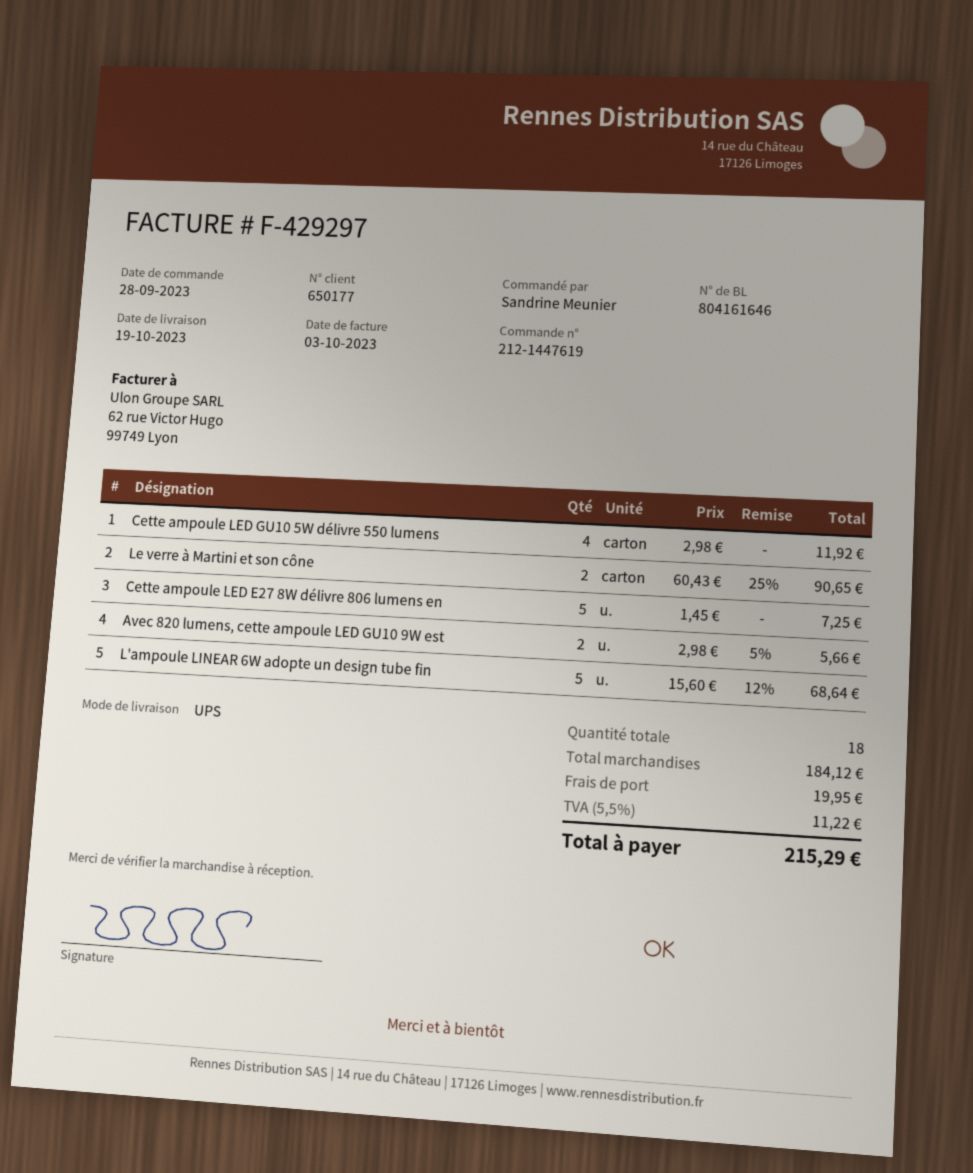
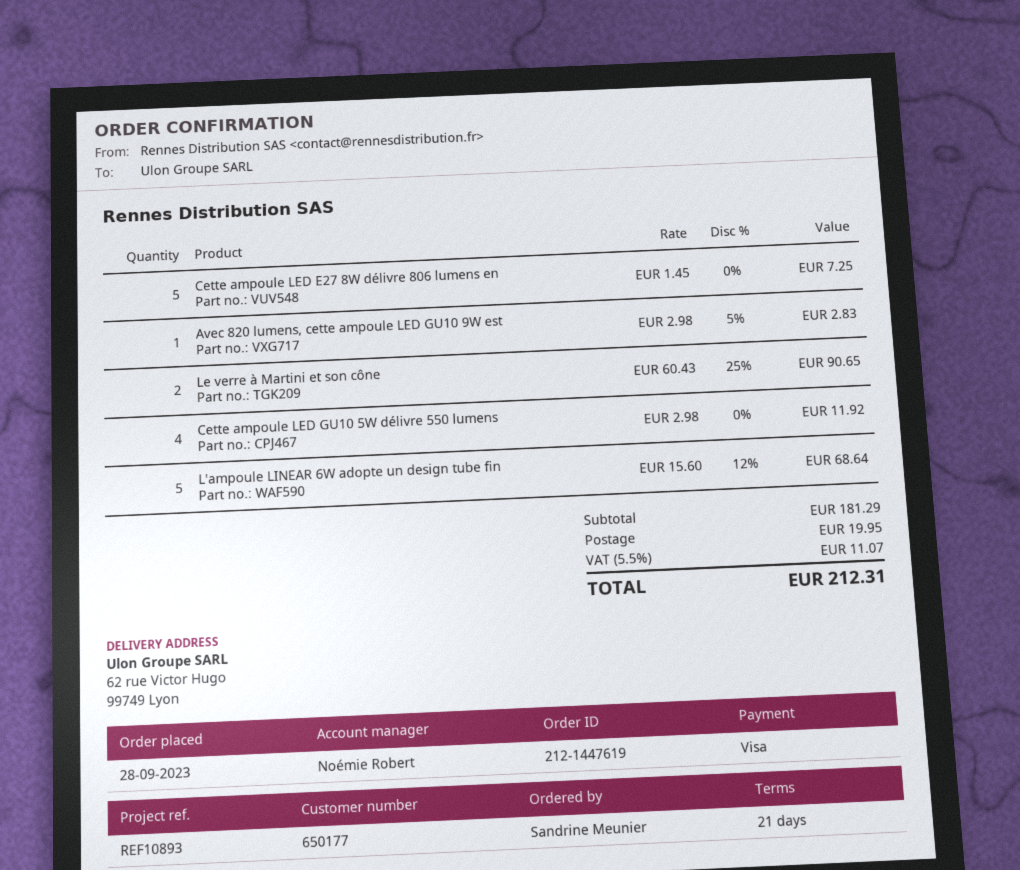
Avec 820 lumens, cette ampoule LED GU10 9W est: 2 x 2.98 - 5% = 5.66 -> 1 x 2.98 - 5% = 2.83
subtotal: 184.12 -> 181.29
tax: 5.5% = 11.22 -> 5.5% = 11.07
total: 215.29 -> 212.31

